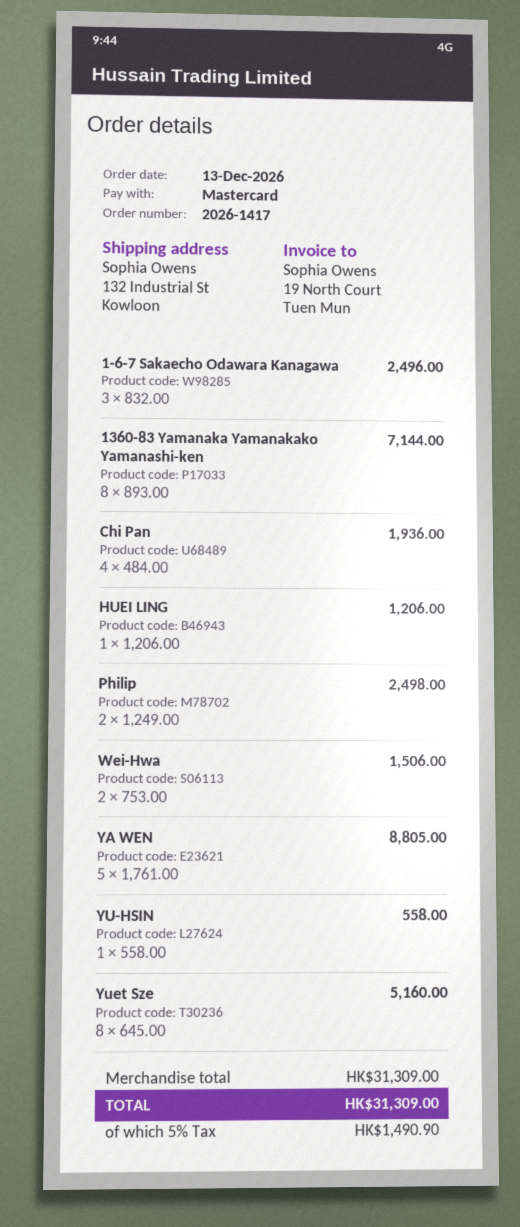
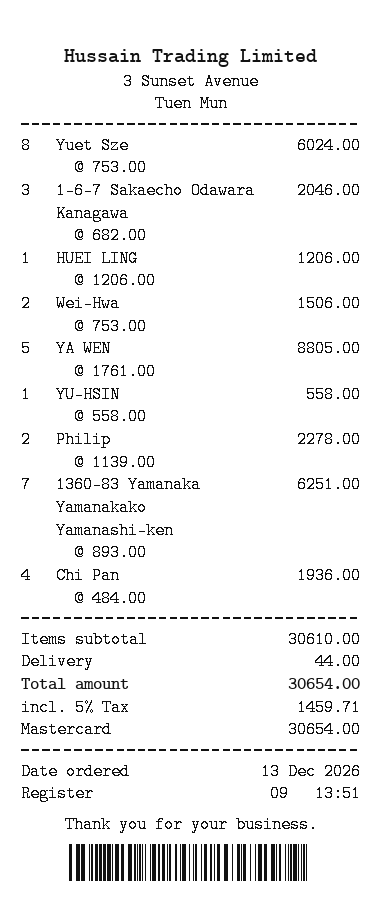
1-6-7 Sakaecho Odawara Kanagawa: 3 x 832.00 = 2496.00 -> 3 x 682.00 = 2046.00
1360-83 Yamanaka Yamanakako Yamanashi-ken: 8 x 893.00 = 7144.00 -> 7 x 893.00 = 6251.00
Philip: 2 x 1249.00 = 2498.00 -> 2 x 1139.00 = 2278.00
Yuet Sze: 8 x 645.00 = 5160.00 -> 8 x 753.00 = 6024.00
subtotal: 31309.00 -> 30610.00
shipping: none -> 44.00
tax: 5% = 1490.90 -> 5% = 1459.71
total: 31309.00 -> 30654.00

